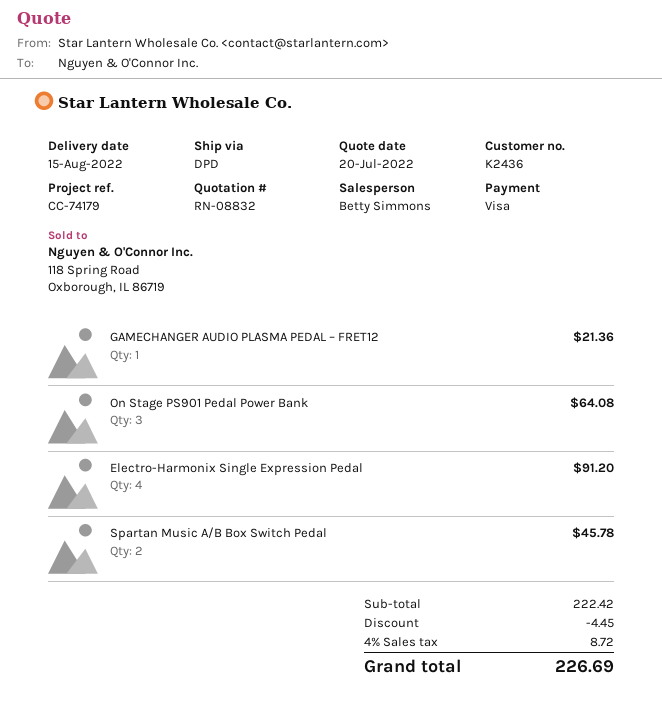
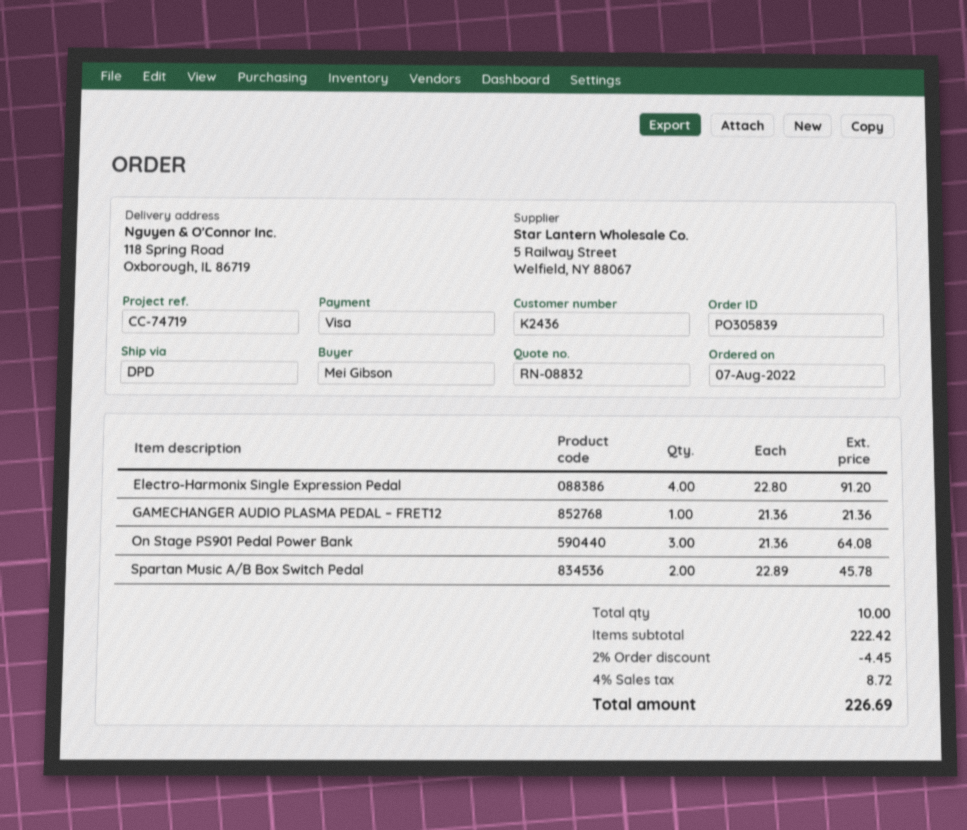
reference: CC-74179 -> CC-74719

